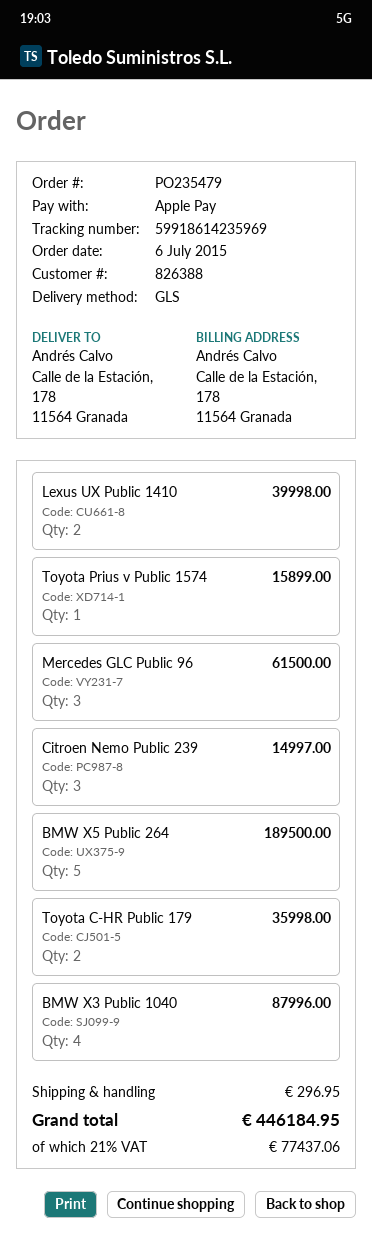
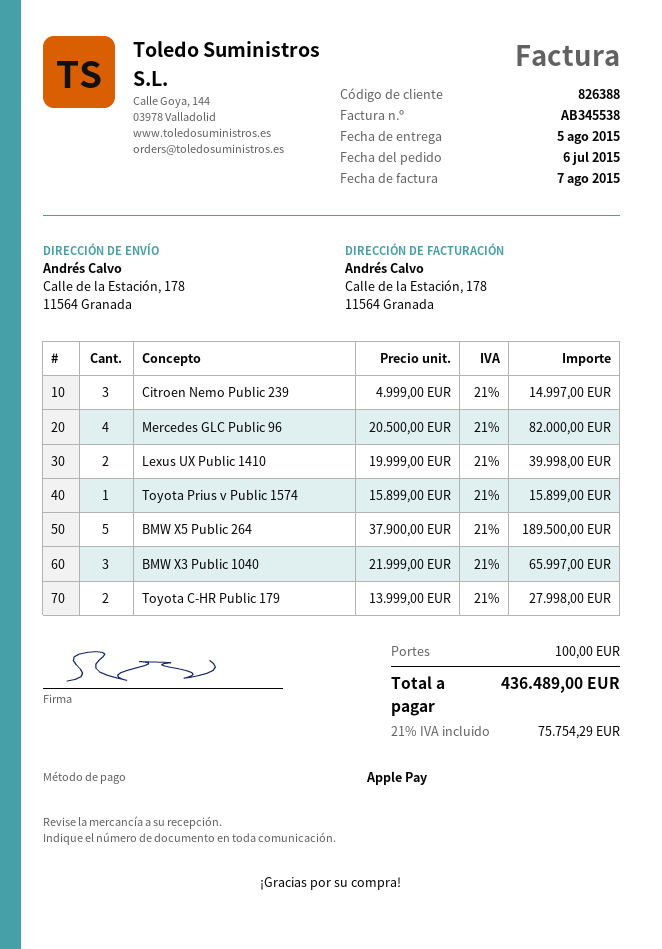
Mercedes GLC Public 96: 3 for 61500.00 -> 4 for 82000.00
Toyota C-HR Public 179: 2 for 35998.00 -> 2 for 27998.00
BMW X3 Public 1040: 4 for 87996.00 -> 3 for 65997.00
shipping: 296.95 -> 100.00
tax: 21% = 77437.06 -> 21% = 75754.29
total: 446184.95 -> 436489.00

